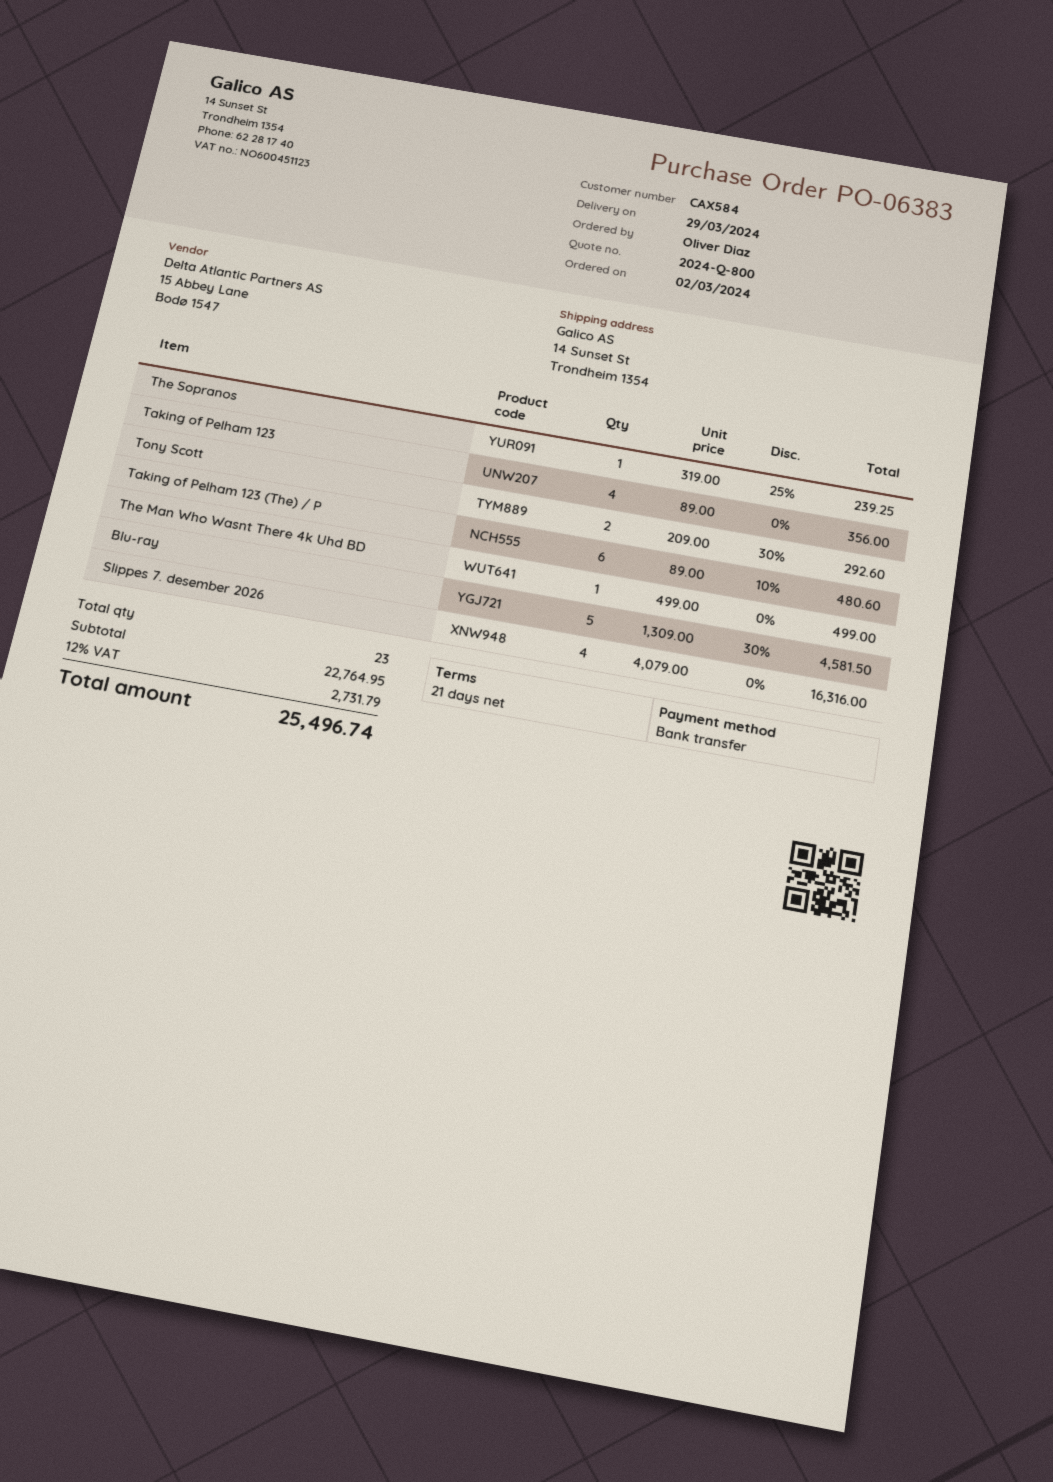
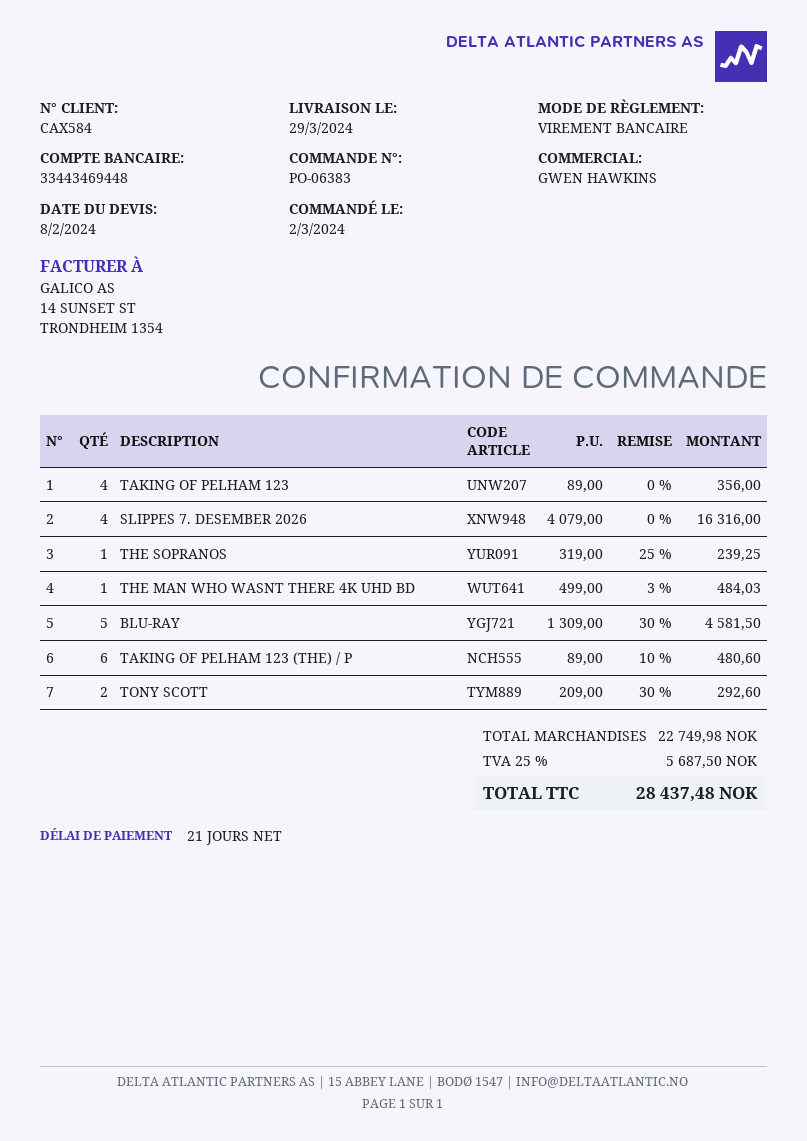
The Man Who Wasnt There 4k Uhd BD: 1 x 499.00 = 499.00 -> 1 x 499.00 - 3% = 484.03
subtotal: 22764.95 -> 22749.98
tax: 12% = 2731.79 -> 25% = 5687.50
total: 25496.74 -> 28437.48

